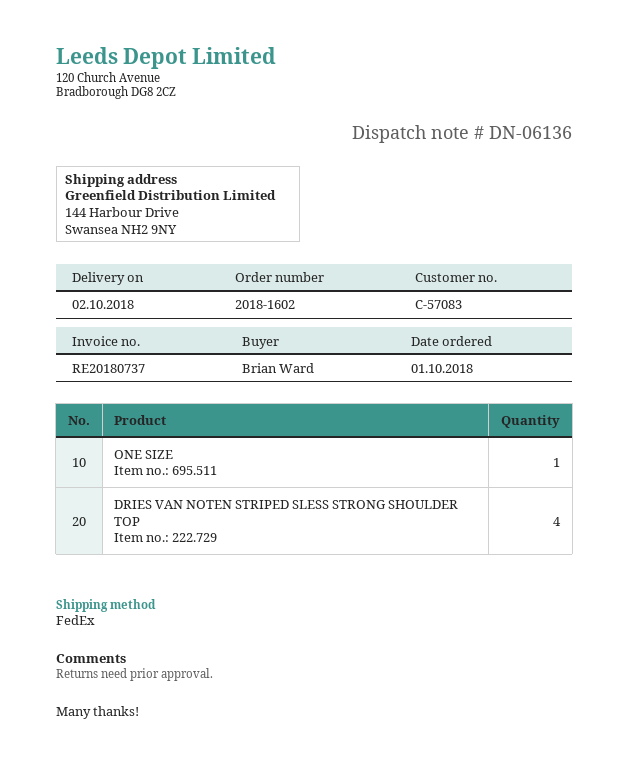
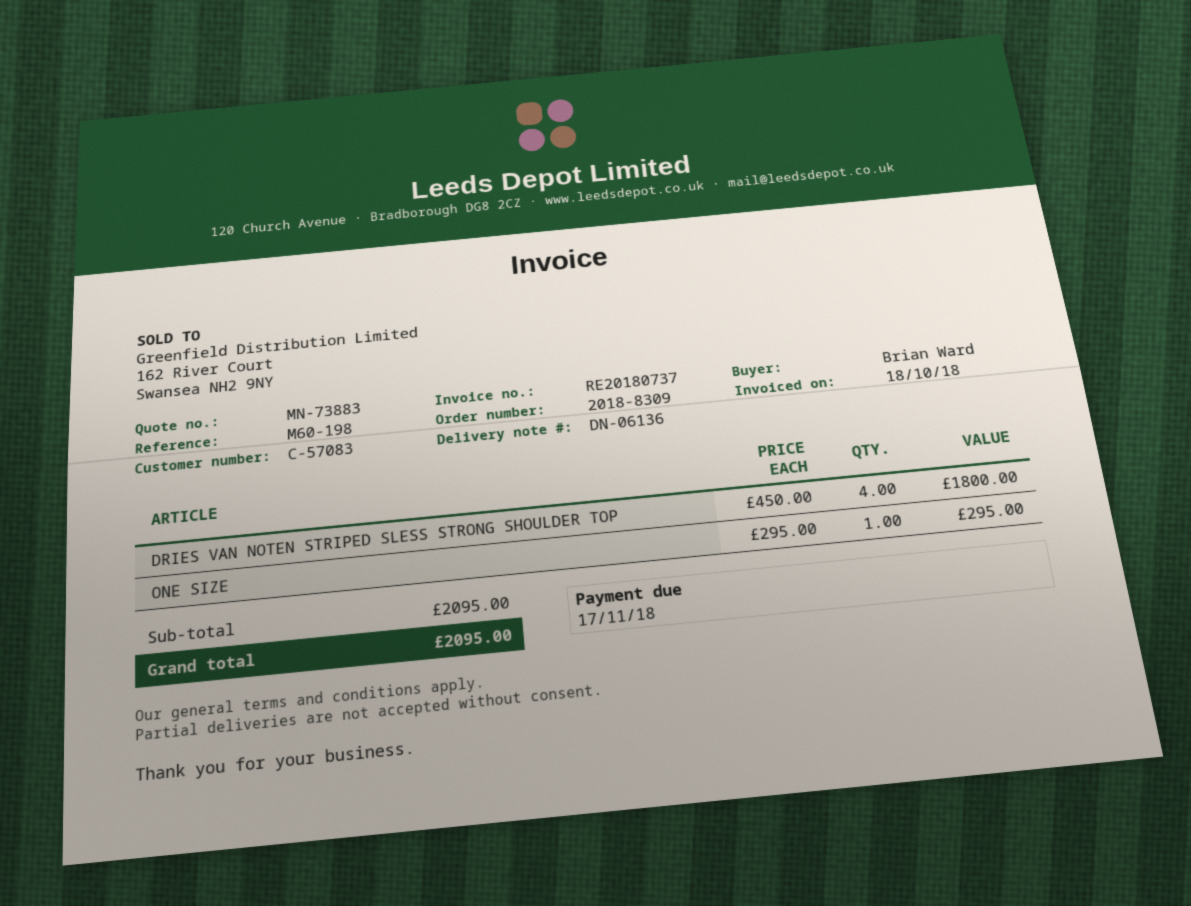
order number: 2018-1602 -> 2018-8309

